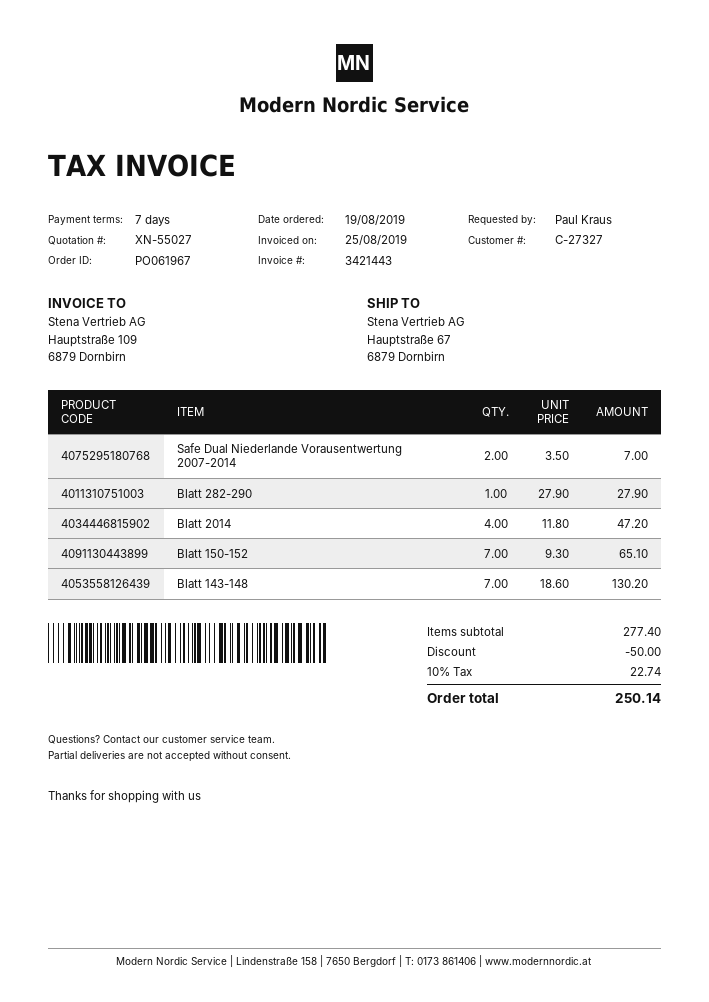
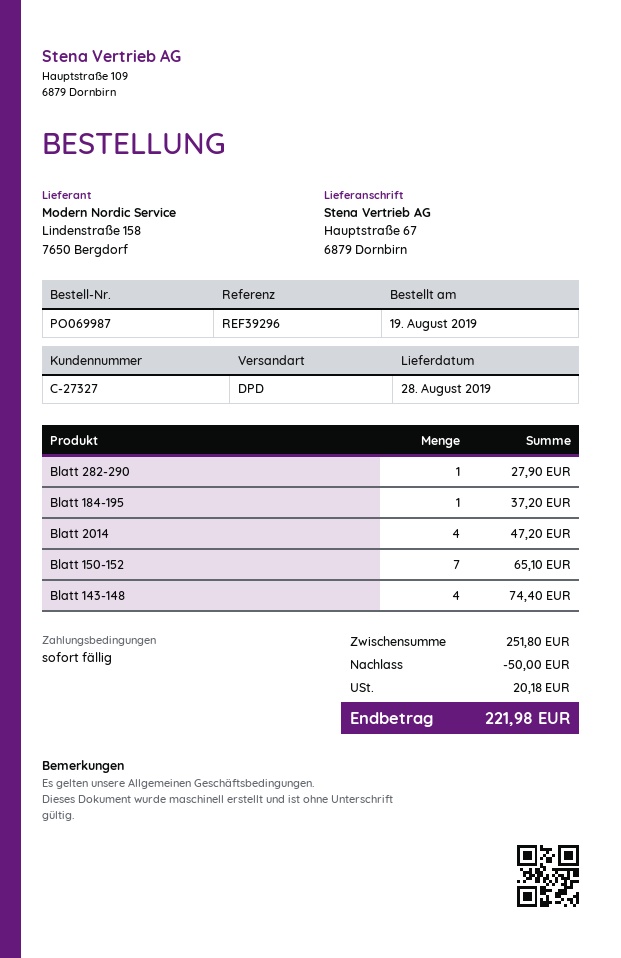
order number: PO061967 -> PO069987
payment terms: 7 days -> on receipt
Safe Dual Niederlande Vorausentwertung 2007-2014: 2 for 7.00 -> none
Blatt 143-148: 7 for 130.20 -> 4 for 74.40
Blatt 184-195: none -> 1 for 37.20
subtotal: 277.40 -> 251.80
tax: 22.74 -> 20.18
total: 250.14 -> 221.98

